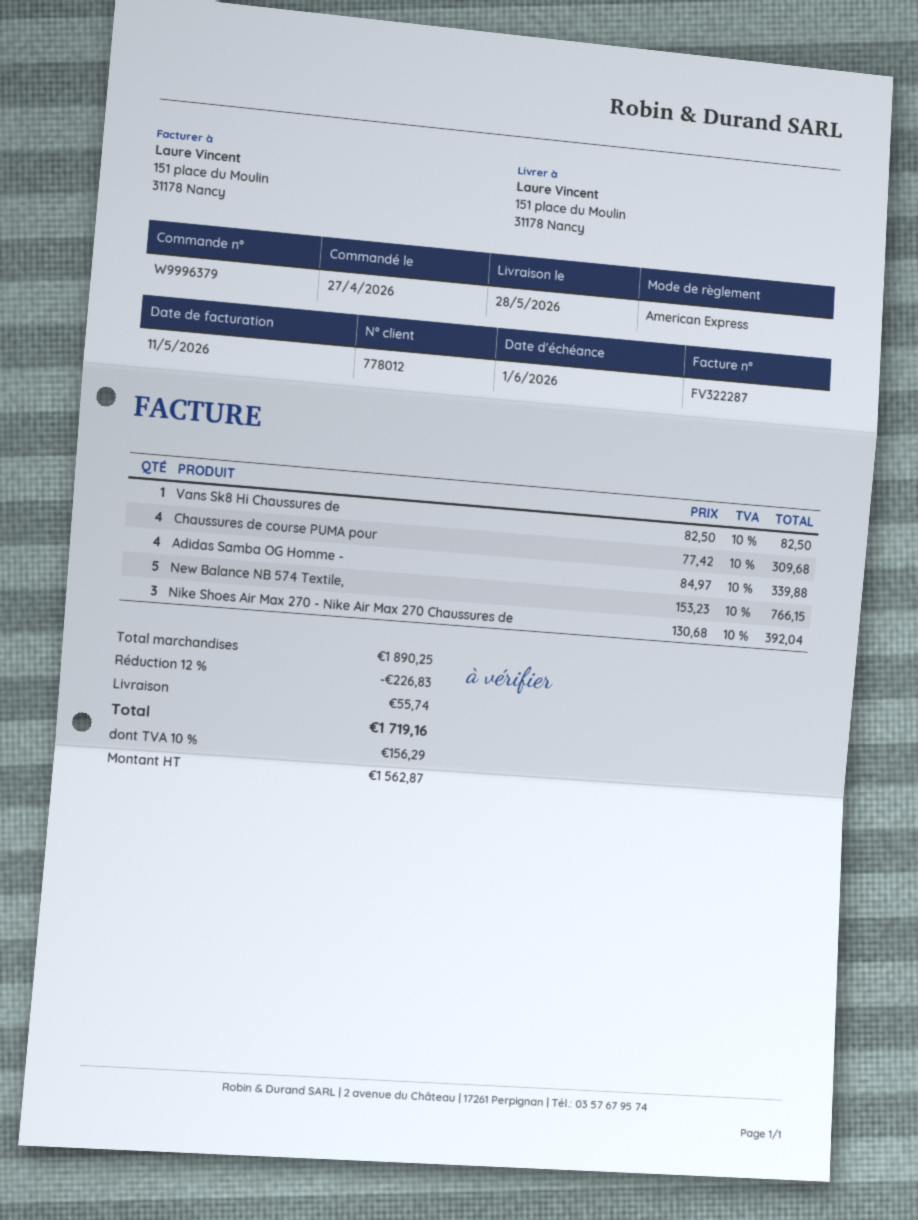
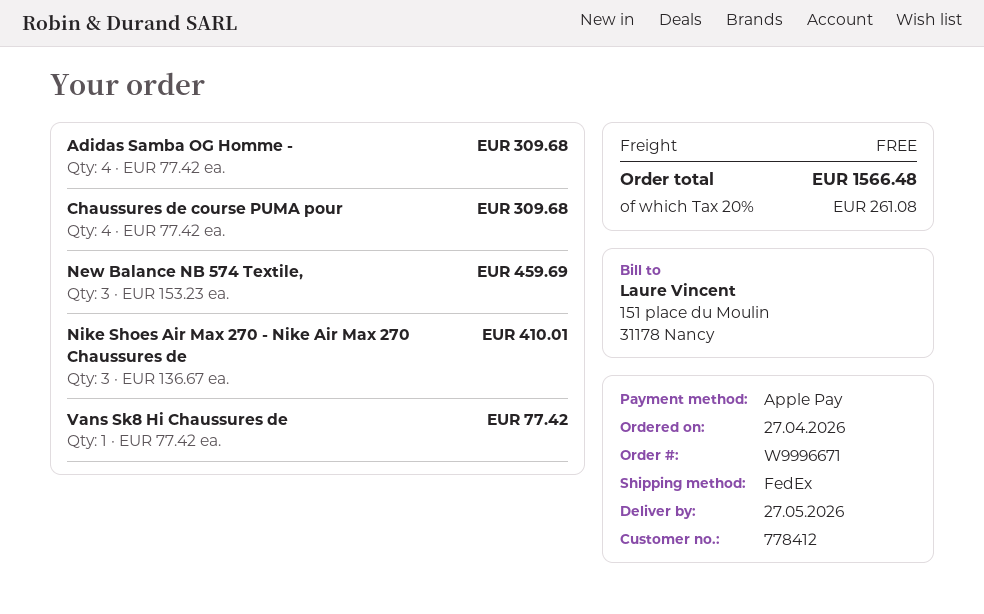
order number: W9996379 -> W9996671
delivery date: 2026-05-28 -> 2026-05-27
customer number: 778012 -> 778412
payment method: American Express -> Apple Pay
Vans Sk8 Hi Chaussures de: 1 x 82.50 = 82.50 -> 1 x 77.42 = 77.42
Adidas Samba OG Homme -: 4 x 84.97 = 339.88 -> 4 x 77.42 = 309.68
New Balance NB 574 Textile,: 5 x 153.23 = 766.15 -> 3 x 153.23 = 459.69
Nike Shoes Air Max 270 - Nike Air Max 270 Chaussures de: 3 x 130.68 = 392.04 -> 3 x 136.67 = 410.01
discount: 12% = 226.83 -> none
shipping: 55.74 -> 0.00
tax: 10% = 156.29 -> 20% = 261.08
total: 1719.16 -> 1566.48

